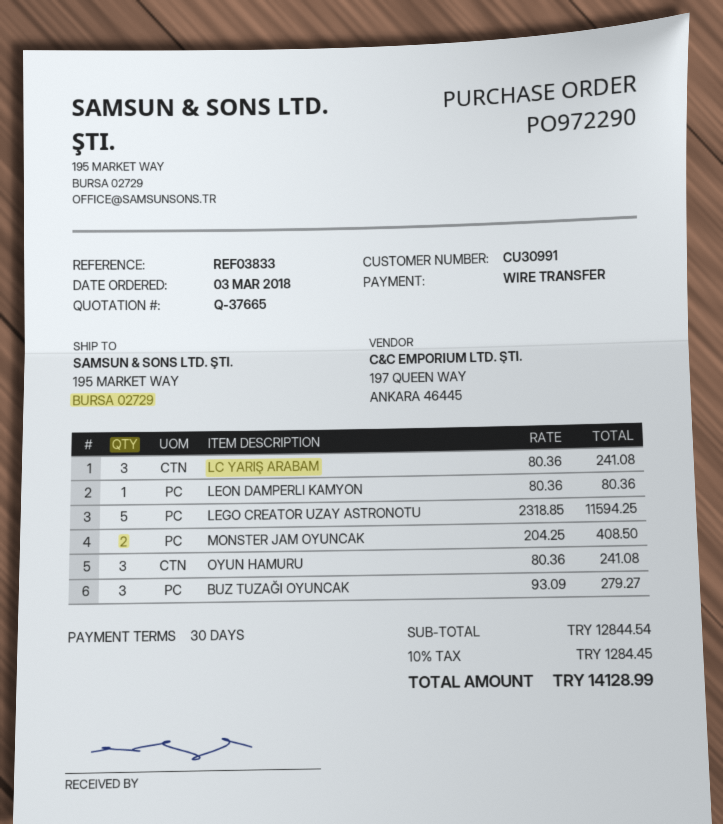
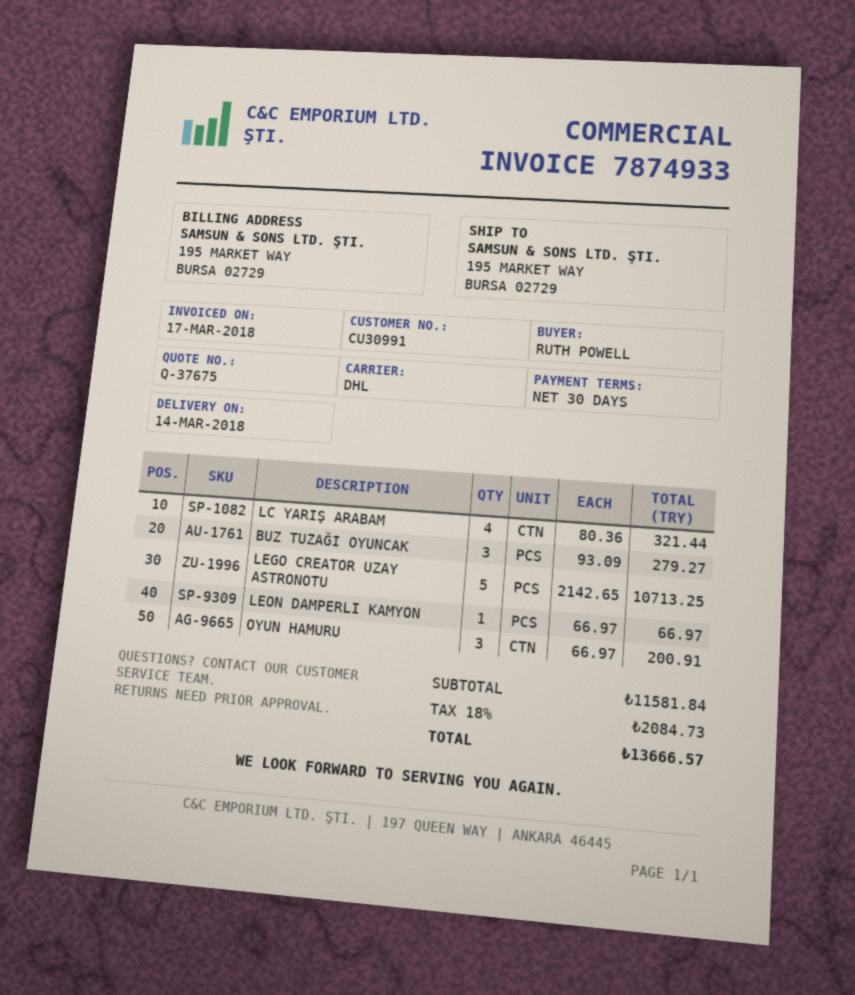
quote number: Q-37665 -> Q-37675
LC YARIŞ ARABAM: 3 x 80.36 = 241.08 -> 4 x 80.36 = 321.44
LEON DAMPERLI KAMYON: 1 x 80.36 = 80.36 -> 1 x 66.97 = 66.97
LEGO CREATOR UZAY ASTRONOTU: 5 x 2318.85 = 11594.25 -> 5 x 2142.65 = 10713.25
MONSTER JAM OYUNCAK: 2 x 204.25 = 408.50 -> none
OYUN HAMURU: 3 x 80.36 = 241.08 -> 3 x 66.97 = 200.91
subtotal: 12844.54 -> 11581.84
tax: 10% = 1284.45 -> 18% = 2084.73
total: 14128.99 -> 13666.57

